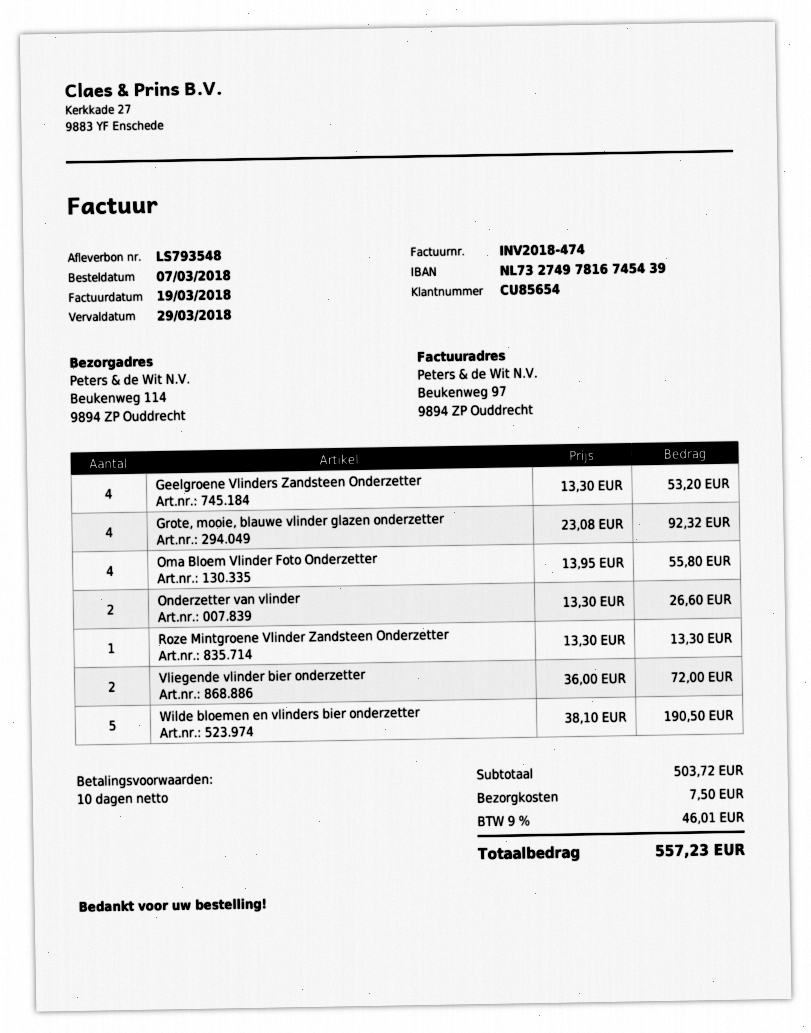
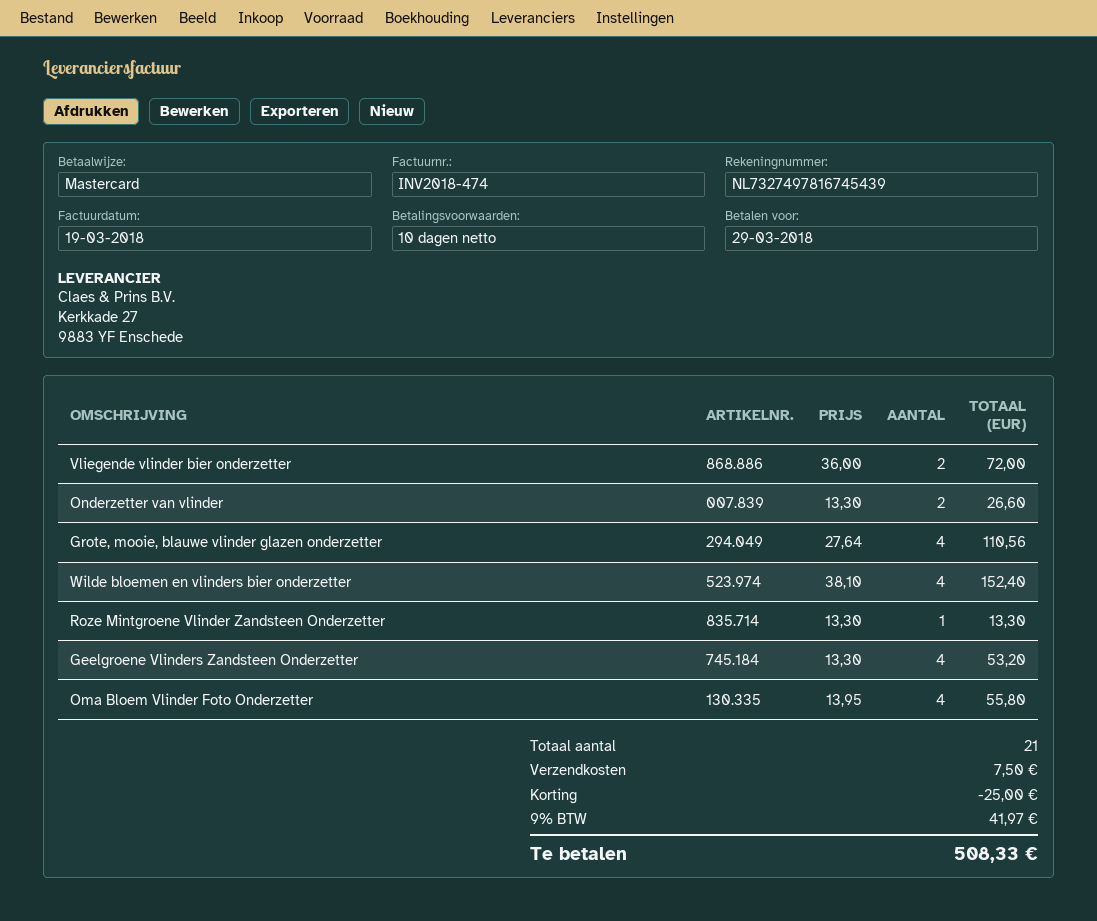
Grote, mooie, blauwe vlinder glazen onderzetter: 4 x 23.08 = 92.32 -> 4 x 27.64 = 110.56
Wilde bloemen en vlinders bier onderzetter: 5 x 38.10 = 190.50 -> 4 x 38.10 = 152.40
discount: none -> 25.00
tax: 9% = 46.01 -> 9% = 41.97
total: 557.23 -> 508.33

